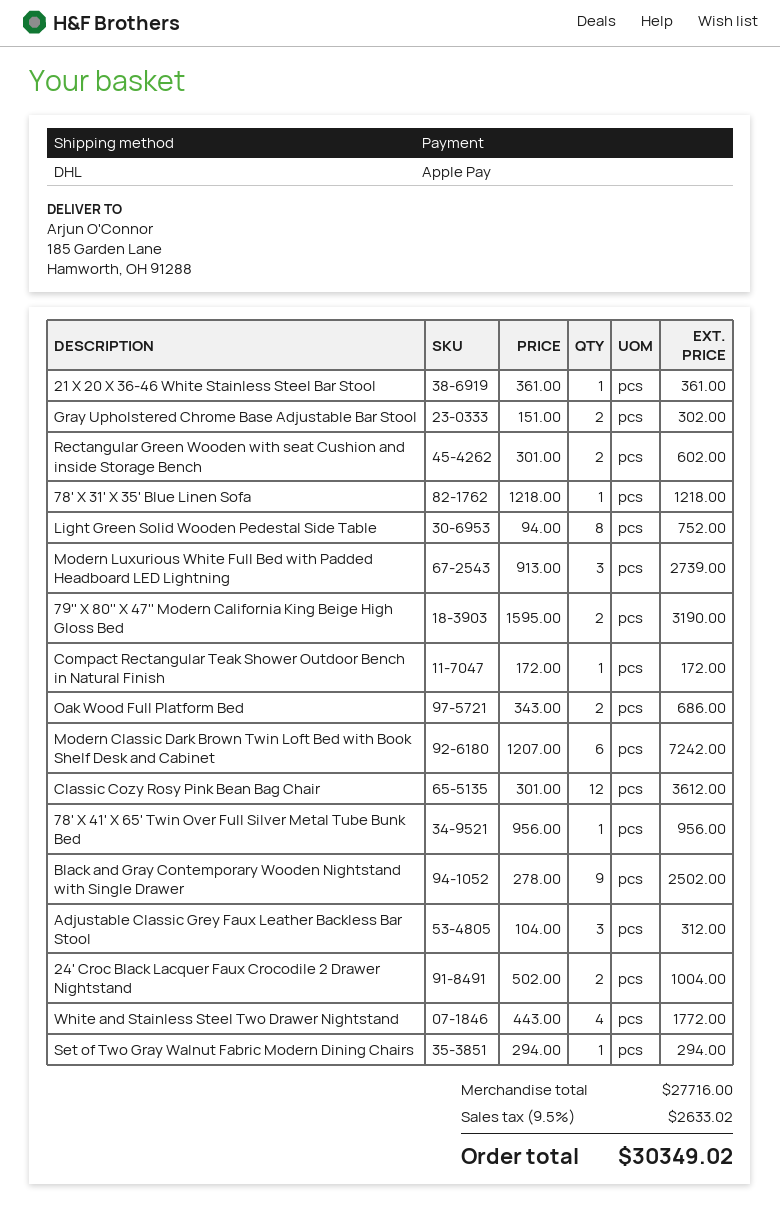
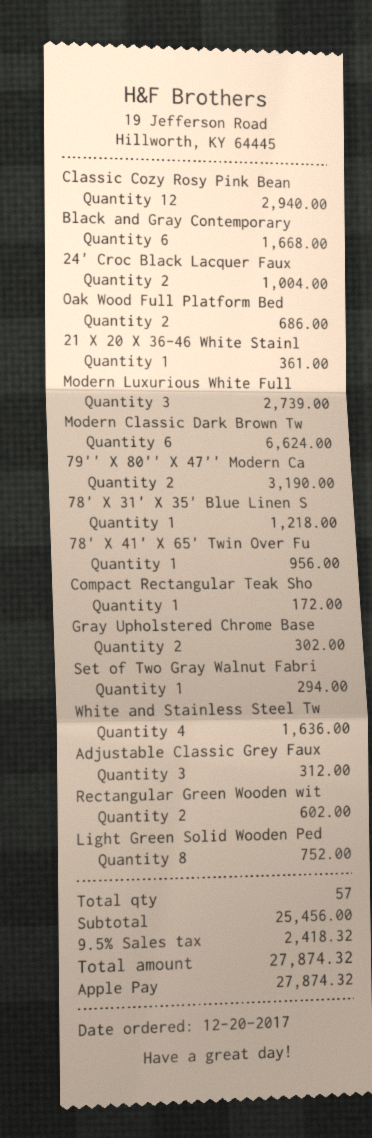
Modern Classic Dark Brown Twin Loft Bed with Book Shelf Desk and Cabinet: 6 for 7242.00 -> 6 for 6624.00
Classic Cozy Rosy Pink Bean Bag Chair: 12 for 3612.00 -> 12 for 2940.00
Black and Gray Contemporary Wooden Nightstand with Single Drawer: 9 for 2502.00 -> 6 for 1668.00
White and Stainless Steel Two Drawer Nightstand: 4 for 1772.00 -> 4 for 1636.00
subtotal: 27716.00 -> 25456.00
tax: 9.5% = 2633.02 -> 9.5% = 2418.32
total: 30349.02 -> 27874.32

